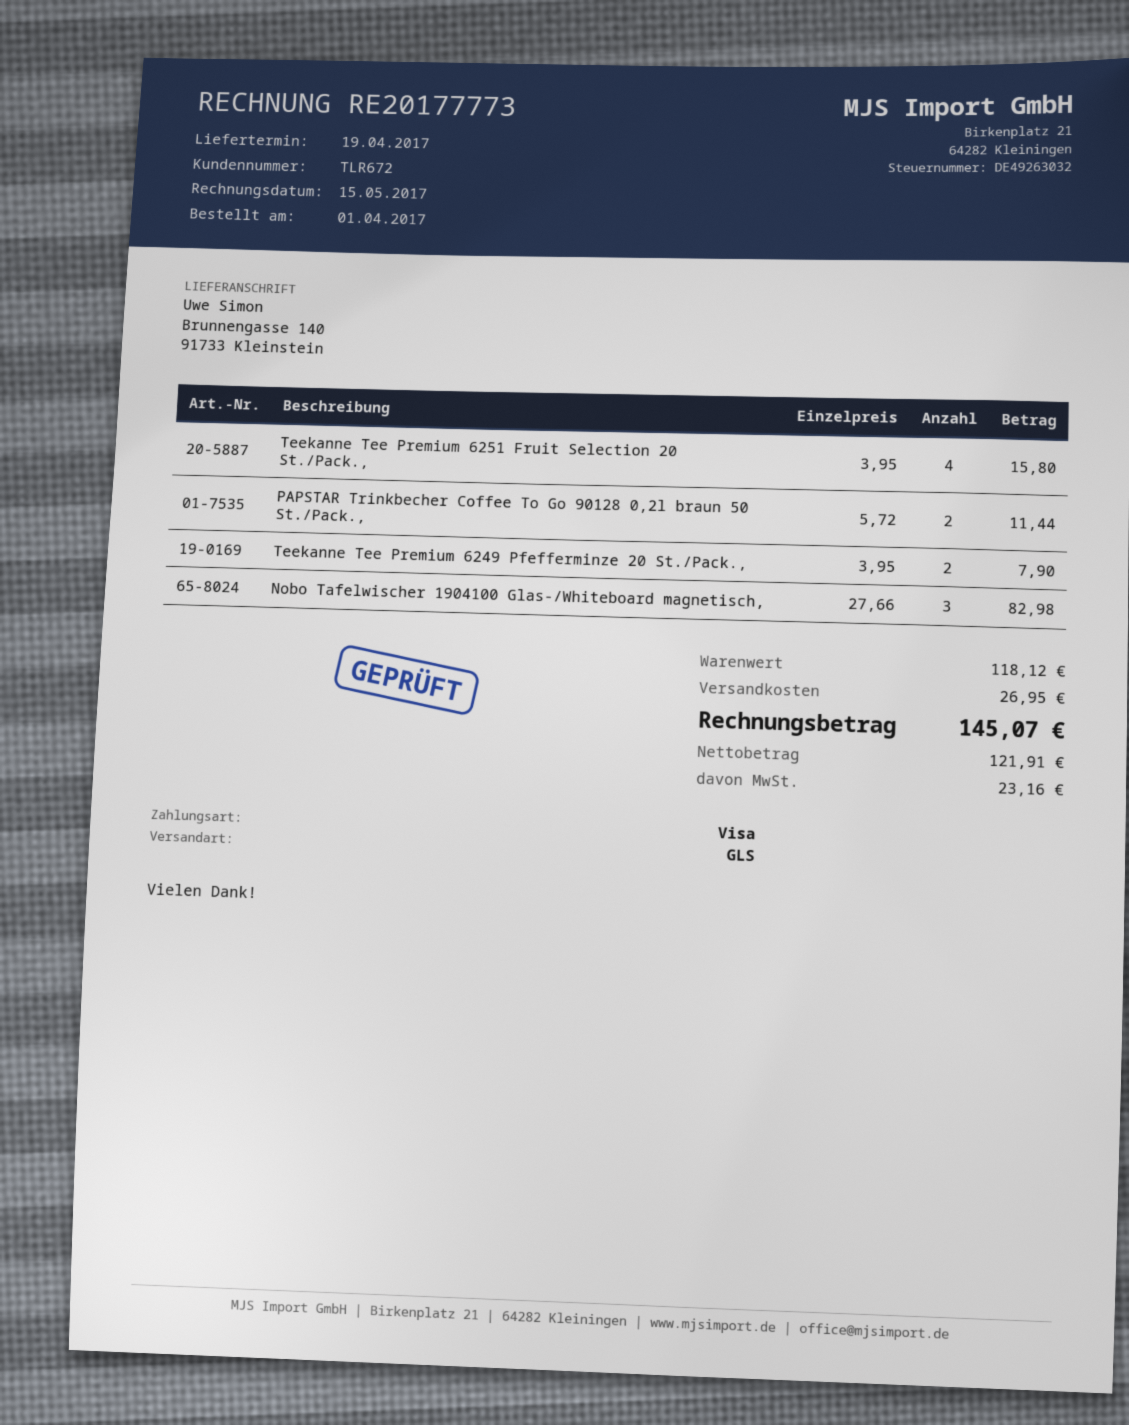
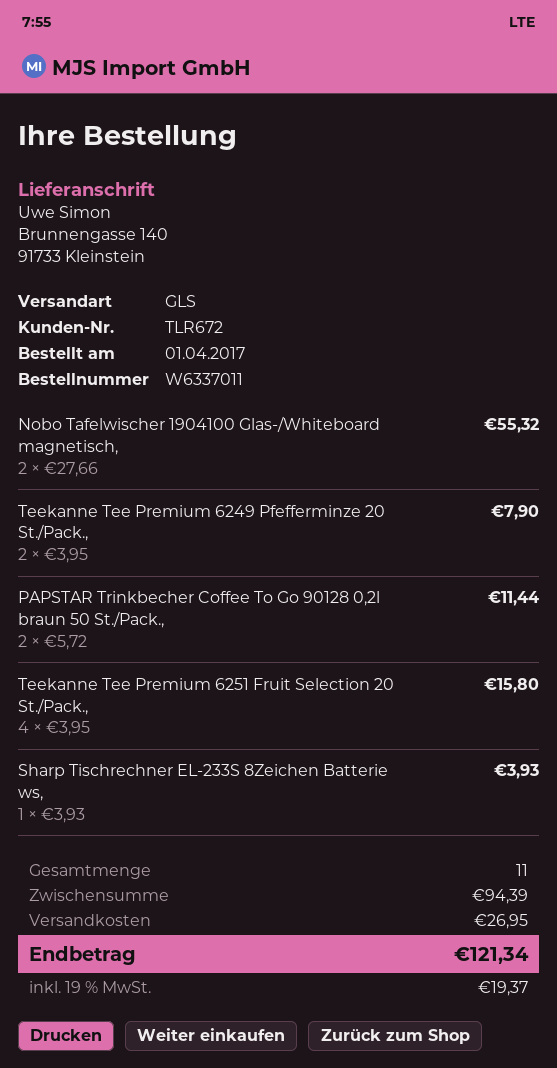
Nobo Tafelwischer 1904100 Glas-/Whiteboard magnetisch,: 3 x 27.66 = 82.98 -> 2 x 27.66 = 55.32
Sharp Tischrechner EL-233S 8Zeichen Batterie ws,: none -> 1 x 3.93 = 3.93
subtotal: 118.12 -> 94.39
tax: 23.16 -> 19.37
total: 145.07 -> 121.34

